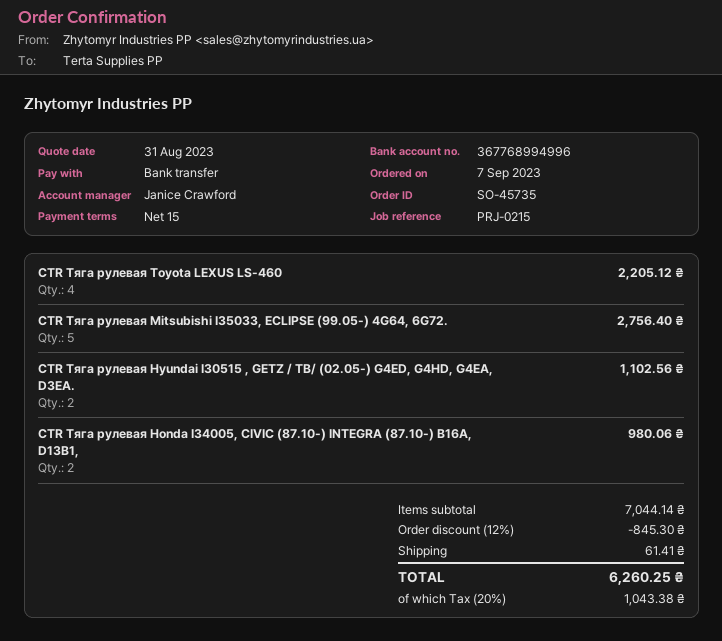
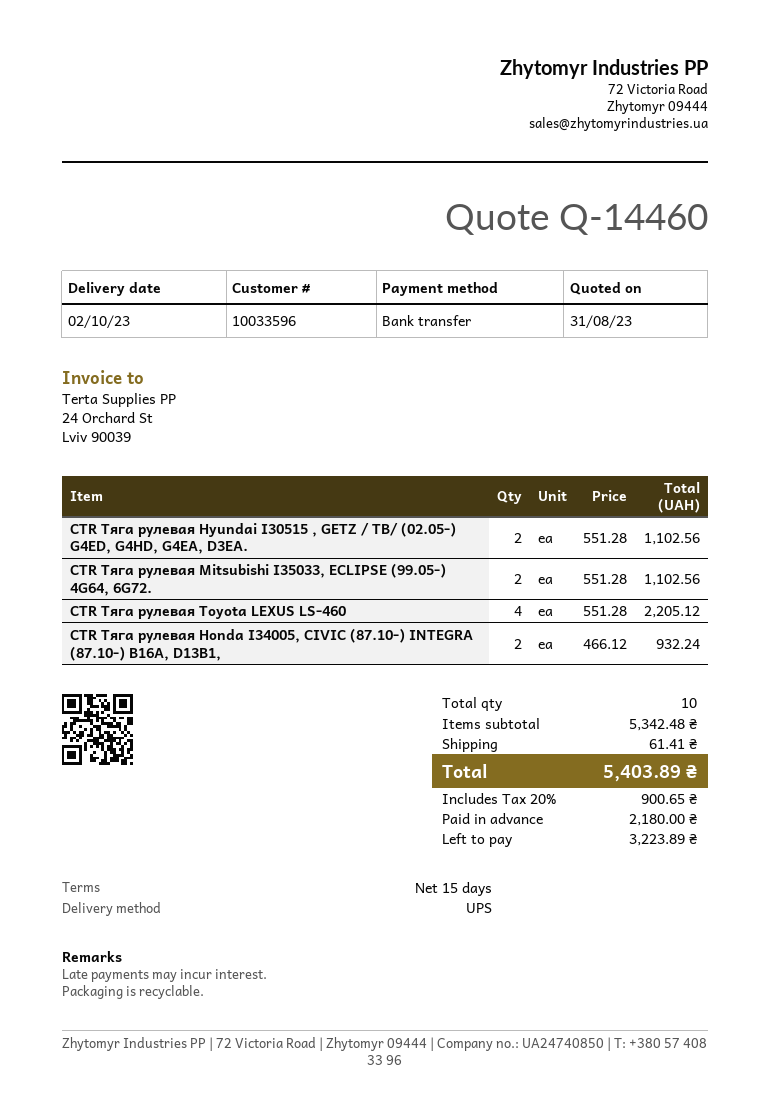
CTR Тяга рулевая Mitsubishi I35033, ECLIPSE (99.05-) 4G64, 6G72.: 5 for 2756.40 -> 2 for 1102.56
CTR Тяга рулевая Honda I34005, CIVIC (87.10-) INTEGRA (87.10-) B16A, D13B1,: 2 for 980.06 -> 2 for 932.24
subtotal: 7044.14 -> 5342.48
discount: 12% = 845.30 -> none
tax: 20% = 1043.38 -> 20% = 900.65
total: 6260.25 -> 5403.89

